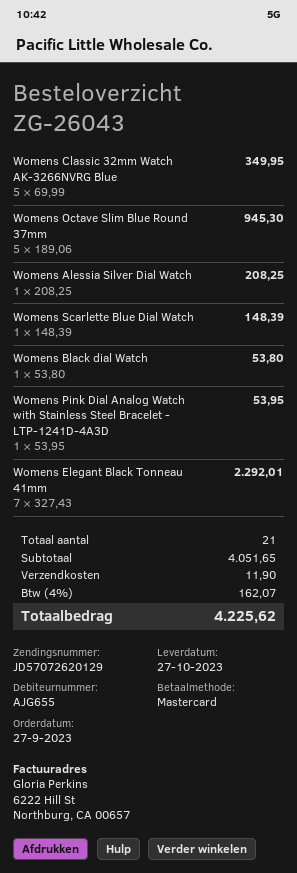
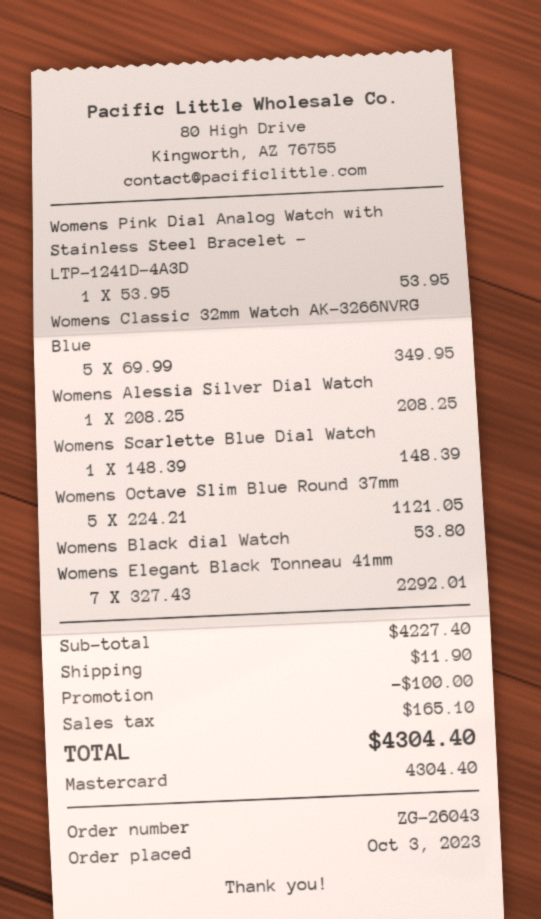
order date: 2023-09-27 -> 2023-10-03
Womens Octave Slim Blue Round 37mm: 5 x 189.06 = 945.30 -> 5 x 224.21 = 1121.05
subtotal: 4051.65 -> 4227.40
discount: none -> 100.00
tax: 162.07 -> 165.10
total: 4225.62 -> 4304.40

